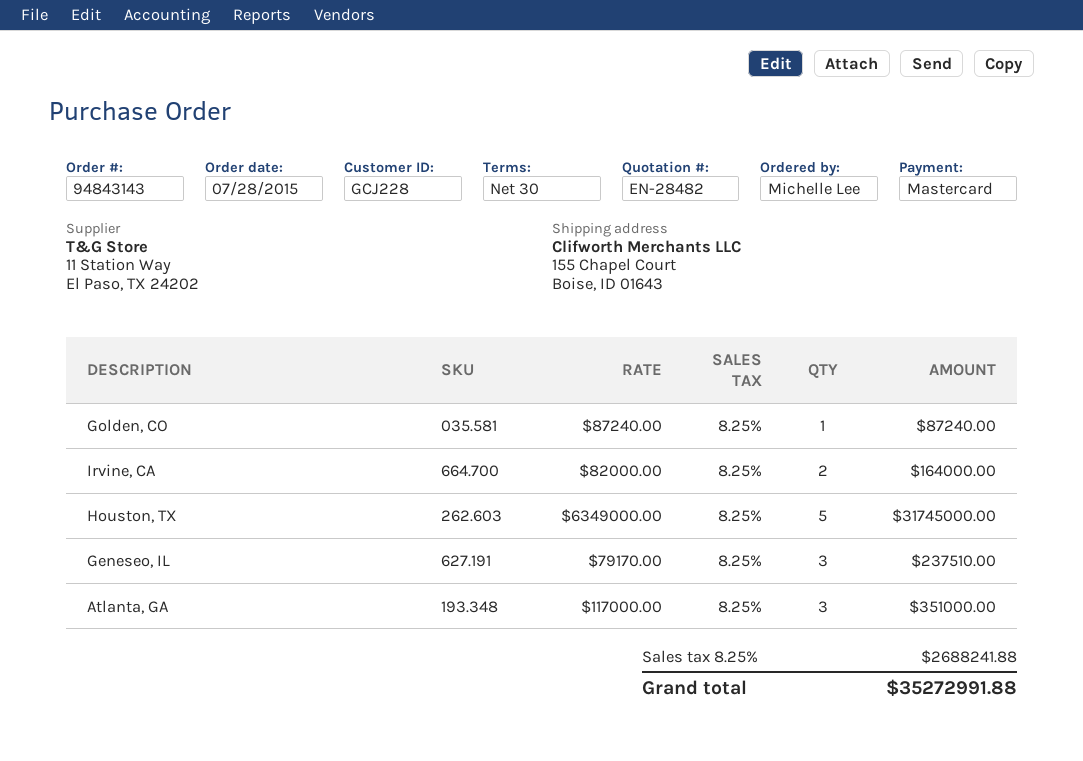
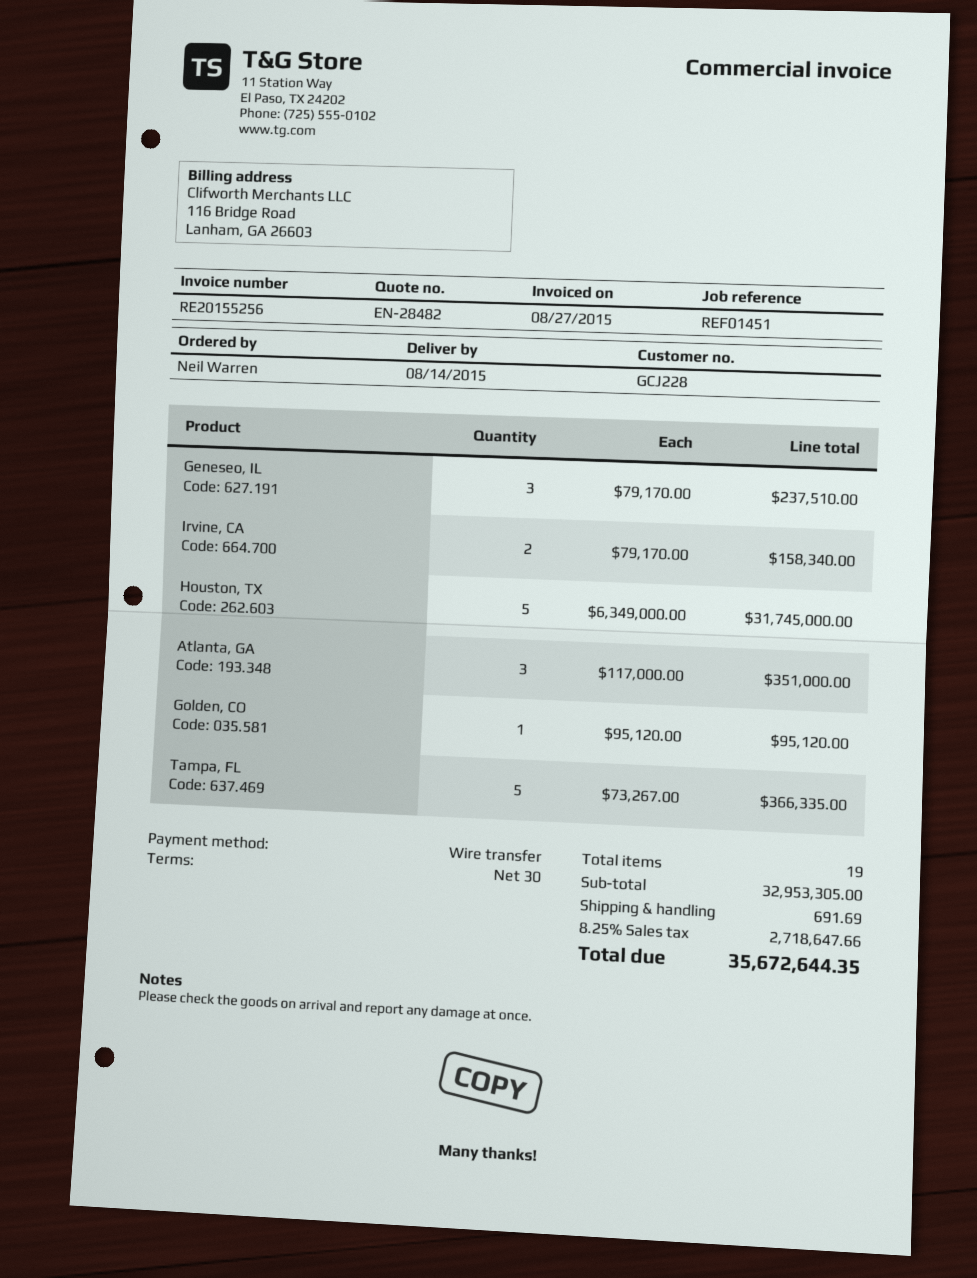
ordered by: Michelle Lee -> Neil Warren
payment method: Mastercard -> bank transfer
Golden, CO: 1 x 87240.00 = 87240.00 -> 1 x 95120.00 = 95120.00
Irvine, CA: 2 x 82000.00 = 164000.00 -> 2 x 79170.00 = 158340.00
Tampa, FL: none -> 5 x 73267.00 = 366335.00
shipping: none -> 691.69
tax: 8.25% = 2688241.88 -> 8.25% = 2718647.66
total: 35272991.88 -> 35672644.35

